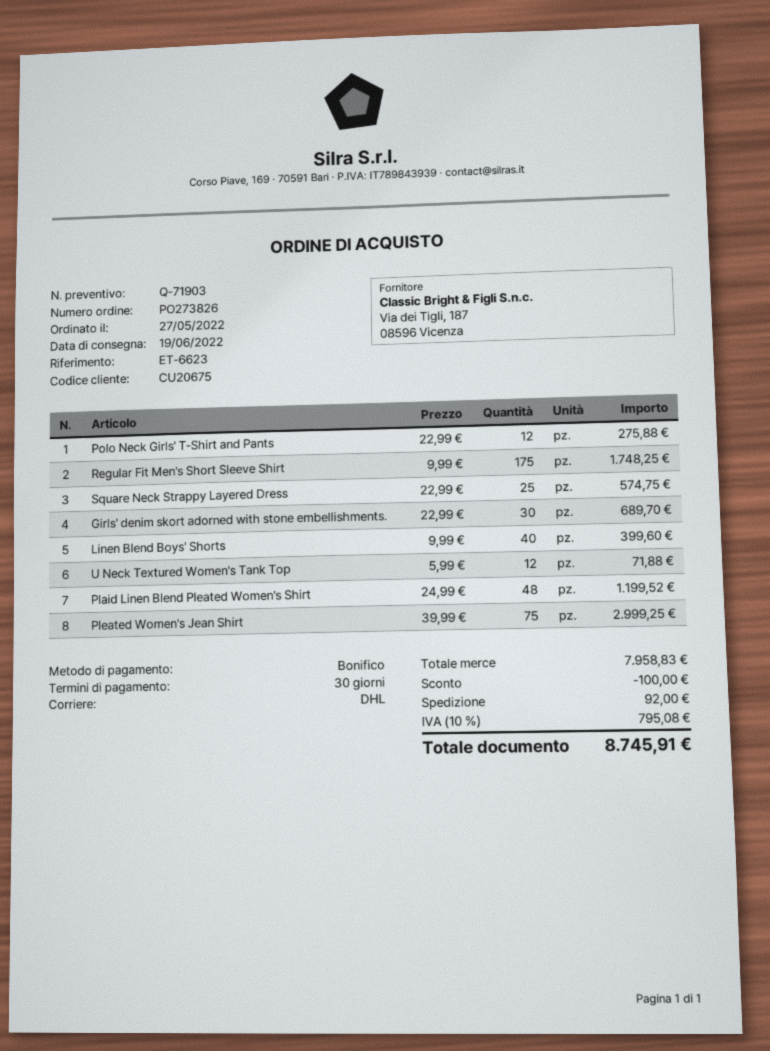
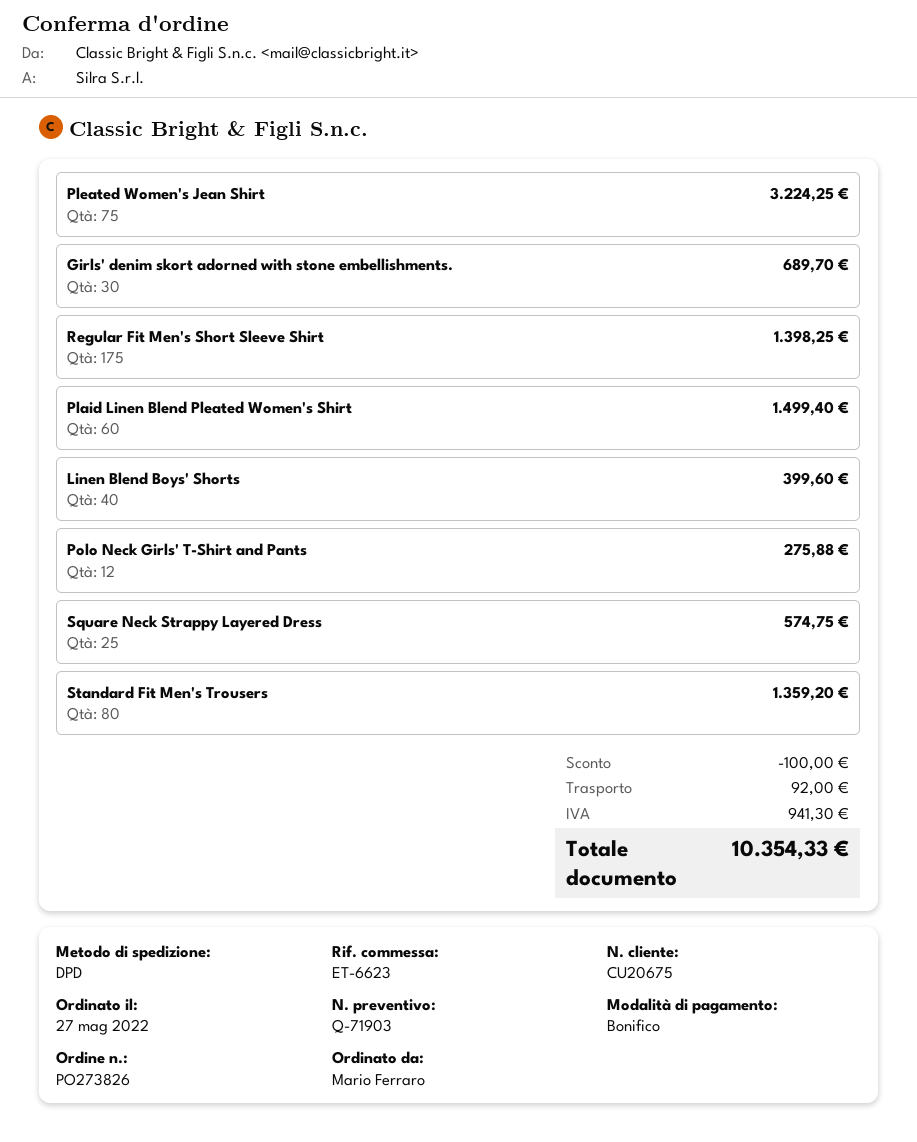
shipping method: DHL -> DPD
Regular Fit Men's Short Sleeve Shirt: 175 for 1748.25 -> 175 for 1398.25
U Neck Textured Women's Tank Top: 12 for 71.88 -> none
Plaid Linen Blend Pleated Women's Shirt: 48 for 1199.52 -> 60 for 1499.40
Pleated Women's Jean Shirt: 75 for 2999.25 -> 75 for 3224.25
Standard Fit Men's Trousers: none -> 80 for 1359.20
tax: 795.08 -> 941.30
total: 8745.91 -> 10354.33

